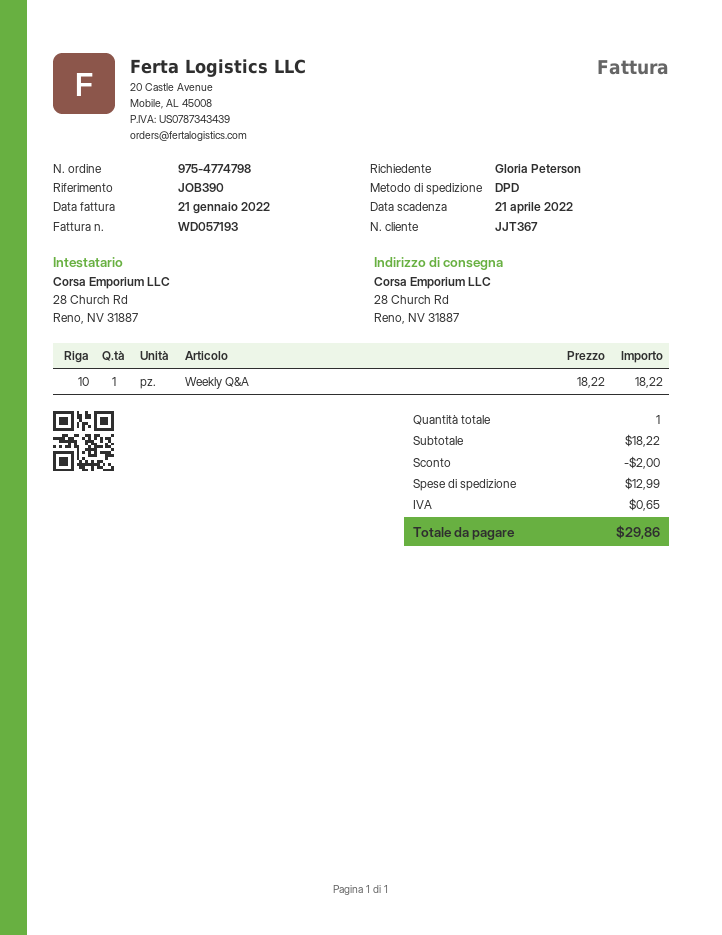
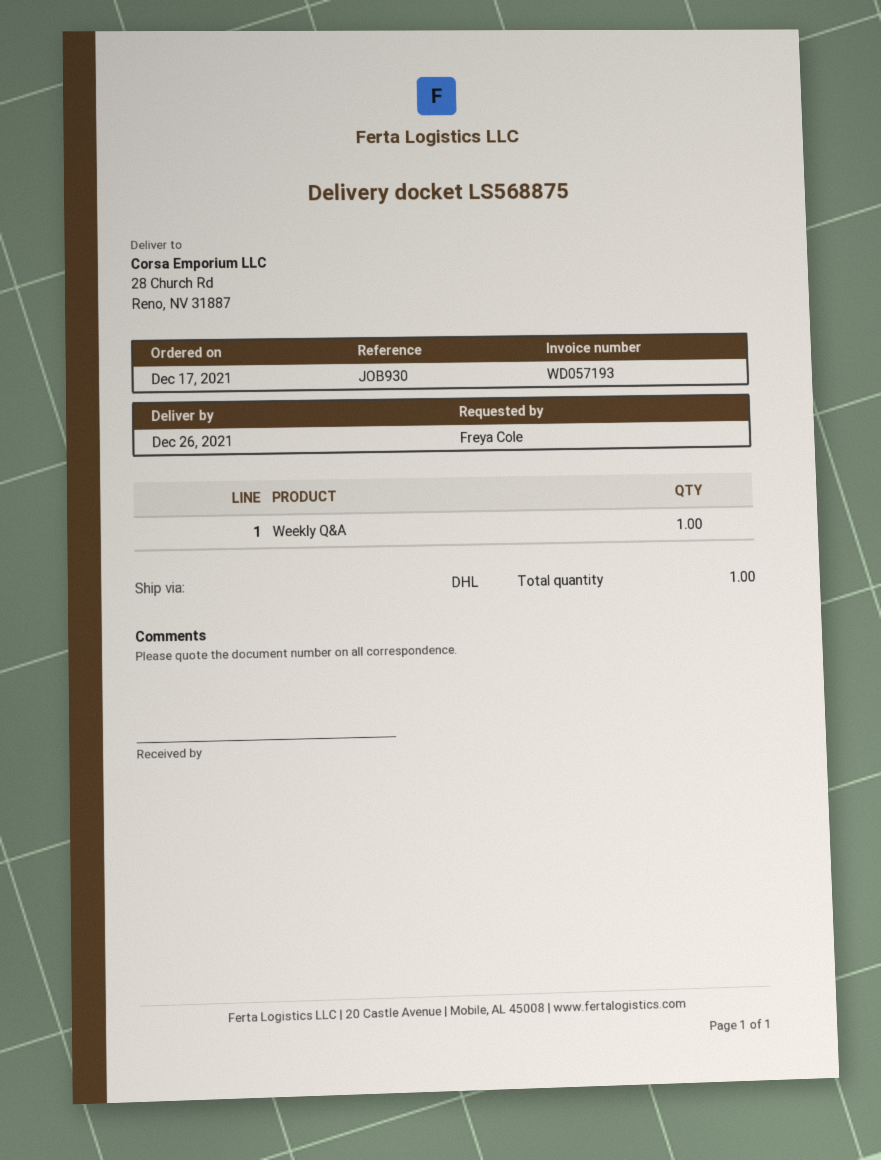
reference: JOB390 -> JOB930
ordered by: Gloria Peterson -> Freya Cole
shipping method: DPD -> DHL

